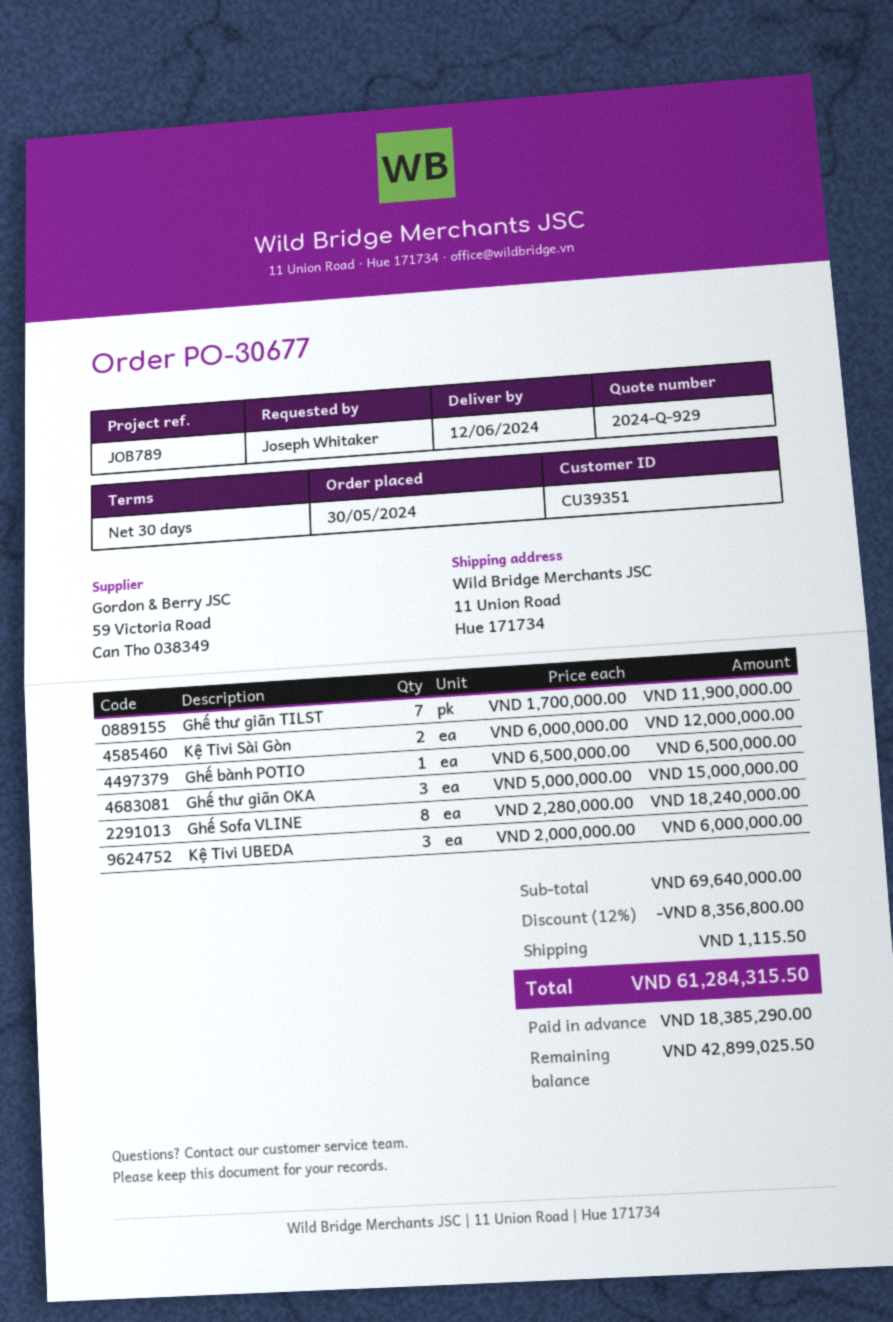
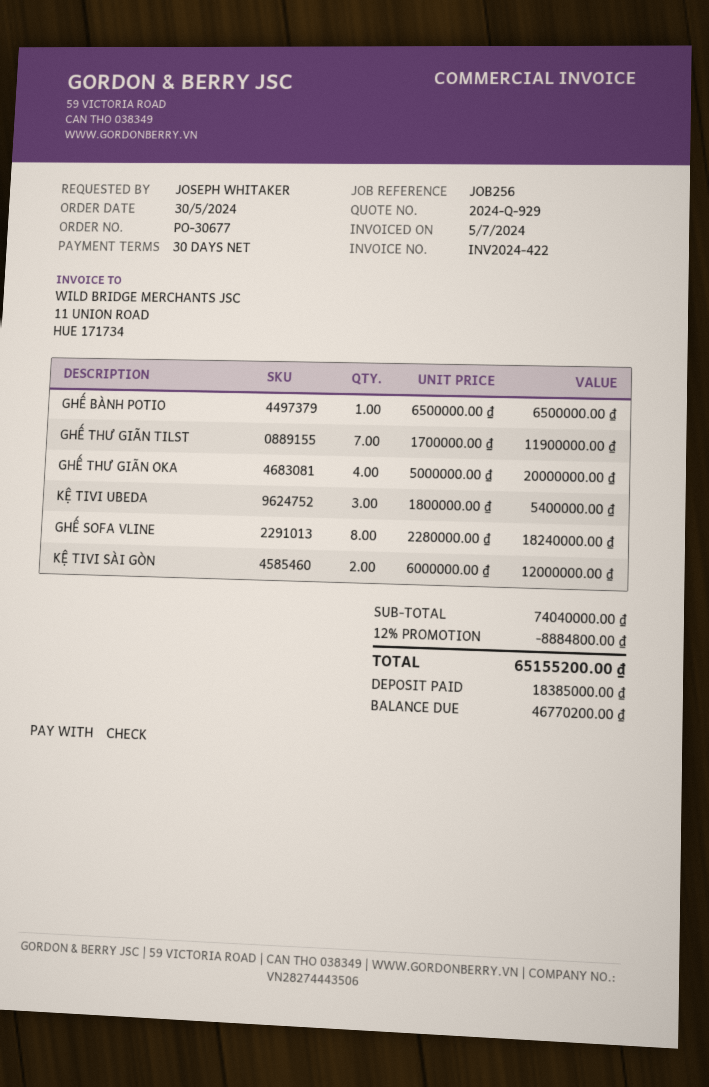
reference: JOB789 -> JOB256
Ghế thư giãn OKA: 3 x 5000000.00 = 15000000.00 -> 4 x 5000000.00 = 20000000.00
Kệ Tivi UBEDA: 3 x 2000000.00 = 6000000.00 -> 3 x 1800000.00 = 5400000.00
subtotal: 69640000.00 -> 74040000.00
discount: 12% = 8356800.00 -> 12% = 8884800.00
shipping: 1115.50 -> none
total: 61284315.50 -> 65155200.00
deposit: 18385290.00 -> 18385000.00
balance: 42899025.50 -> 46770200.00

